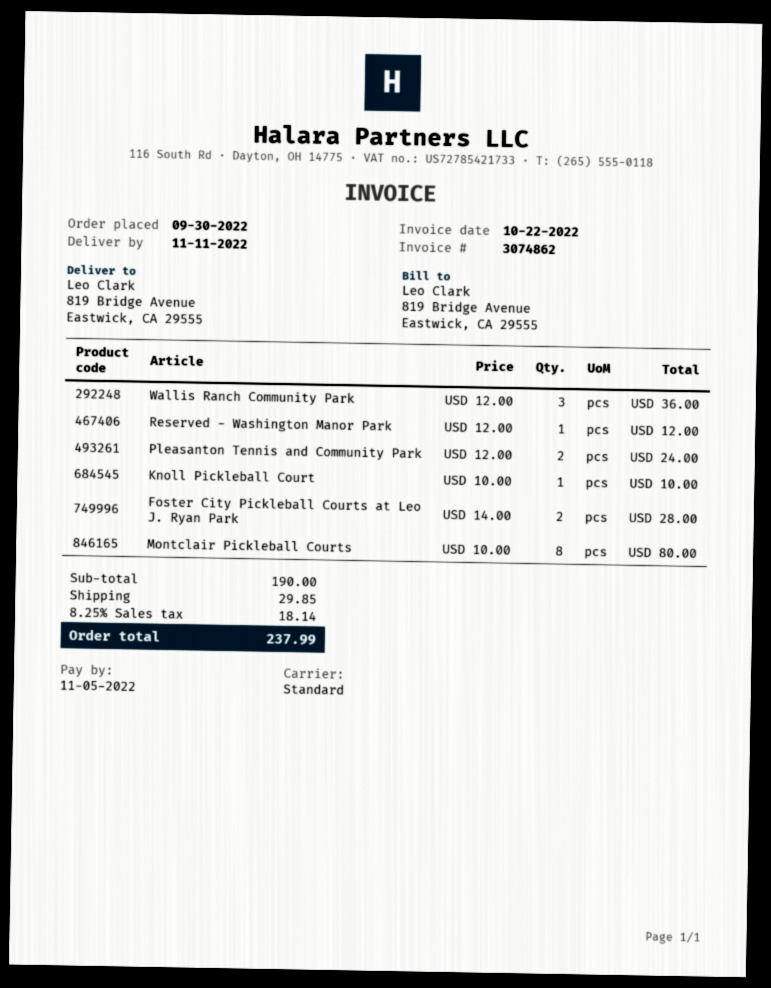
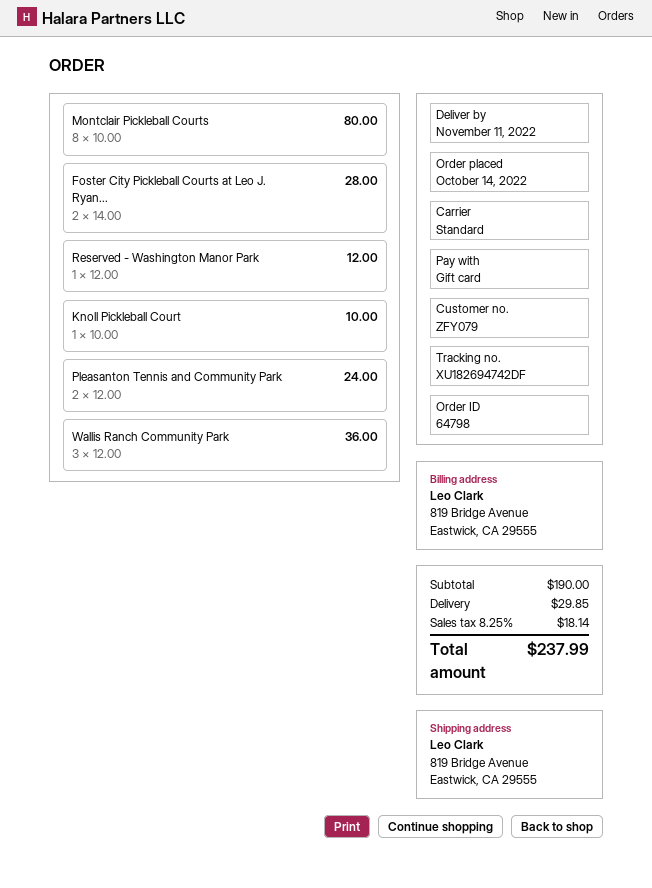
order date: 2022-09-30 -> 2022-10-14

